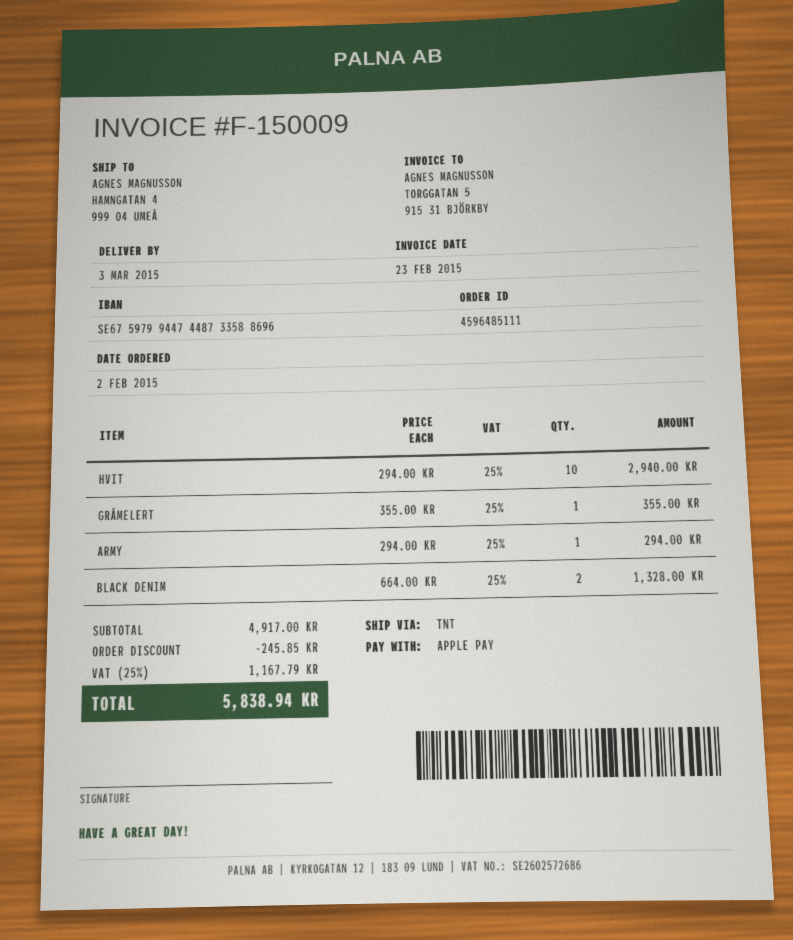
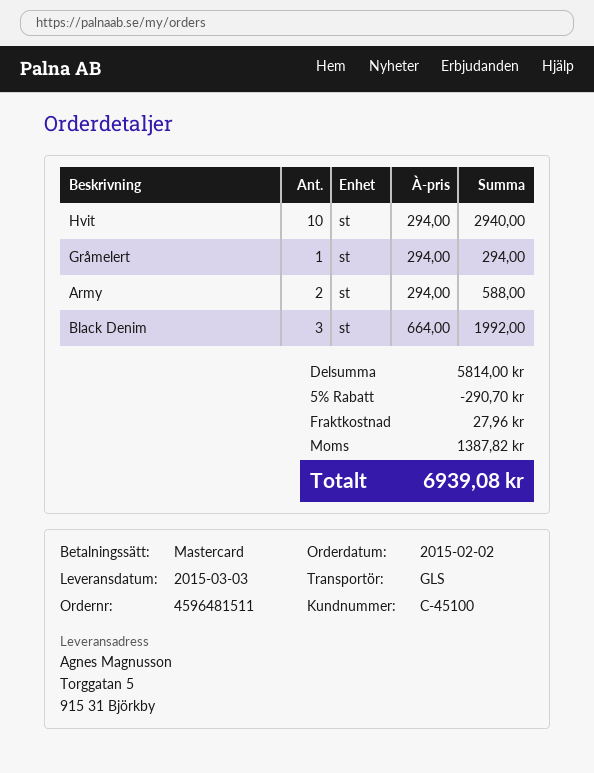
order number: 4596485111 -> 4596481511
payment method: Apple Pay -> Mastercard
shipping method: TNT -> GLS
ship to: HAMNGATAN 4, 999 04 UMEÅ -> Torggatan 5, 915 31 Björkby
GRÅMELERT: 1 x 355.00 = 355.00 -> 1 x 294.00 = 294.00
ARMY: 1 x 294.00 = 294.00 -> 2 x 294.00 = 588.00
BLACK DENIM: 2 x 664.00 = 1328.00 -> 3 x 664.00 = 1992.00
subtotal: 4917.00 -> 5814.00
discount: 245.85 -> 290.70
shipping: none -> 27.96
tax: 1167.79 -> 1387.82
total: 5838.94 -> 6939.08

